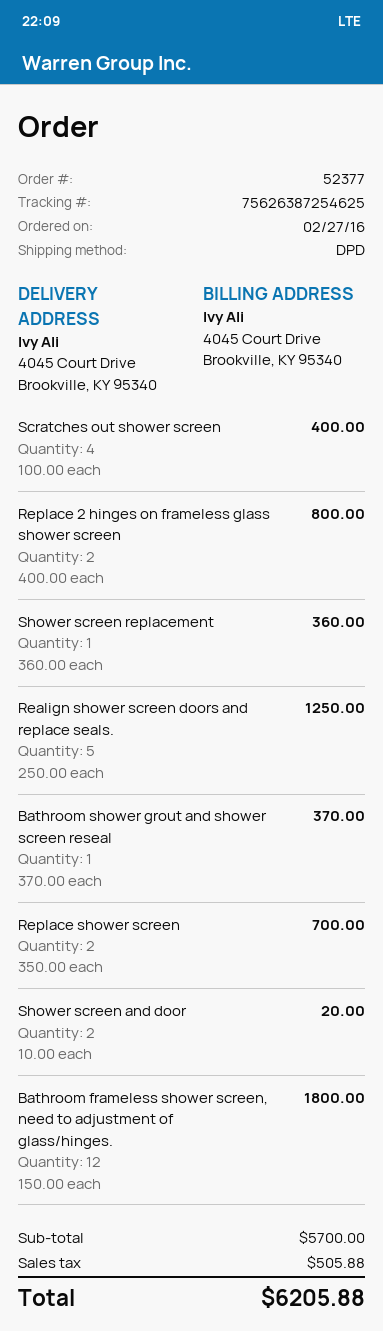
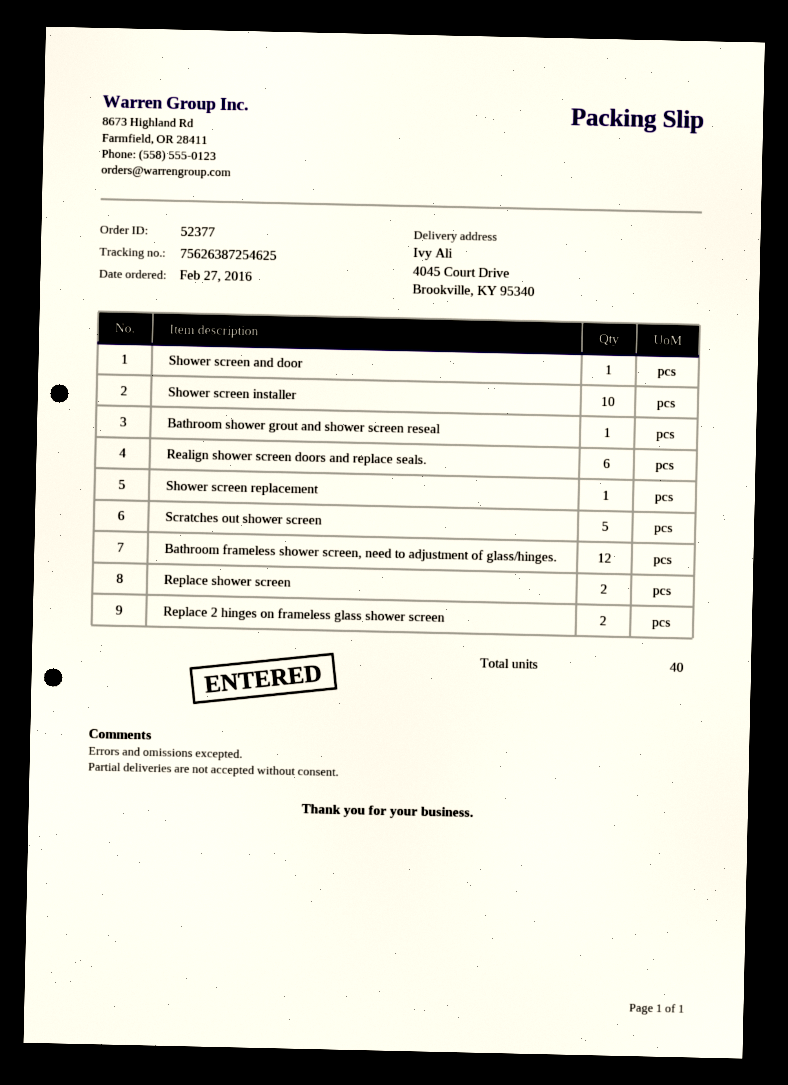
Scratches out shower screen: 4 -> 5
Realign shower screen doors and replace seals.: 5 -> 6
Shower screen and door: 2 -> 1
Shower screen installer: none -> 10

